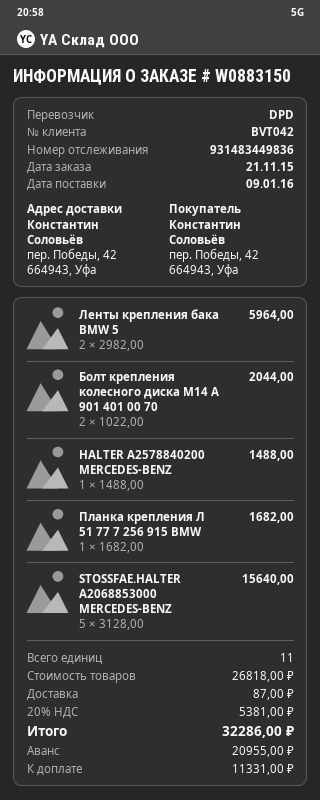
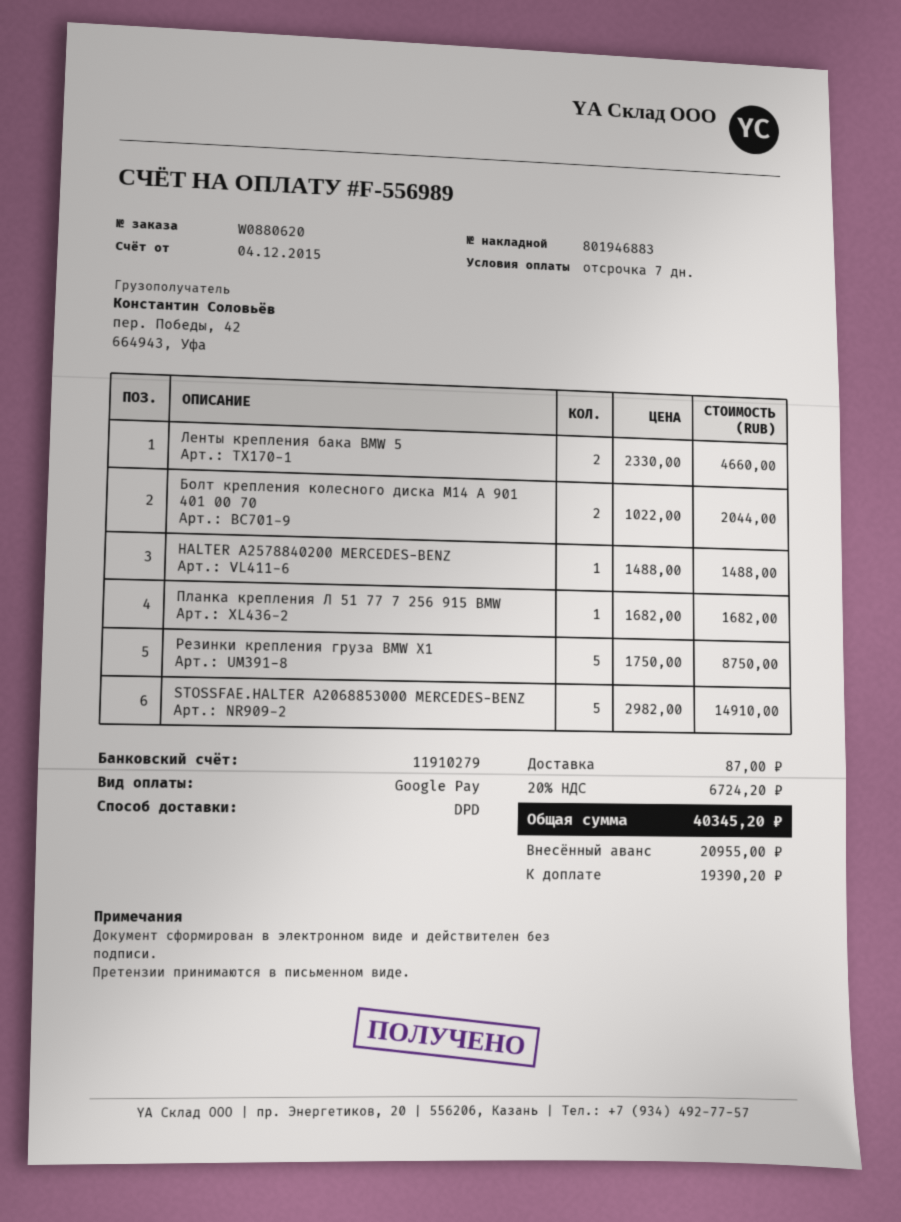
order number: W0883150 -> W0880620
Ленты крепления бака BMW 5: 2 x 2982.00 = 5964.00 -> 2 x 2330.00 = 4660.00
STOSSFAE.HALTER A2068853000 MERCEDES-BENZ: 5 x 3128.00 = 15640.00 -> 5 x 2982.00 = 14910.00
Резинки крепления груза BMW X1: none -> 5 x 1750.00 = 8750.00
tax: 20% = 5381.00 -> 20% = 6724.20
total: 32286.00 -> 40345.20
balance: 11331.00 -> 19390.20

